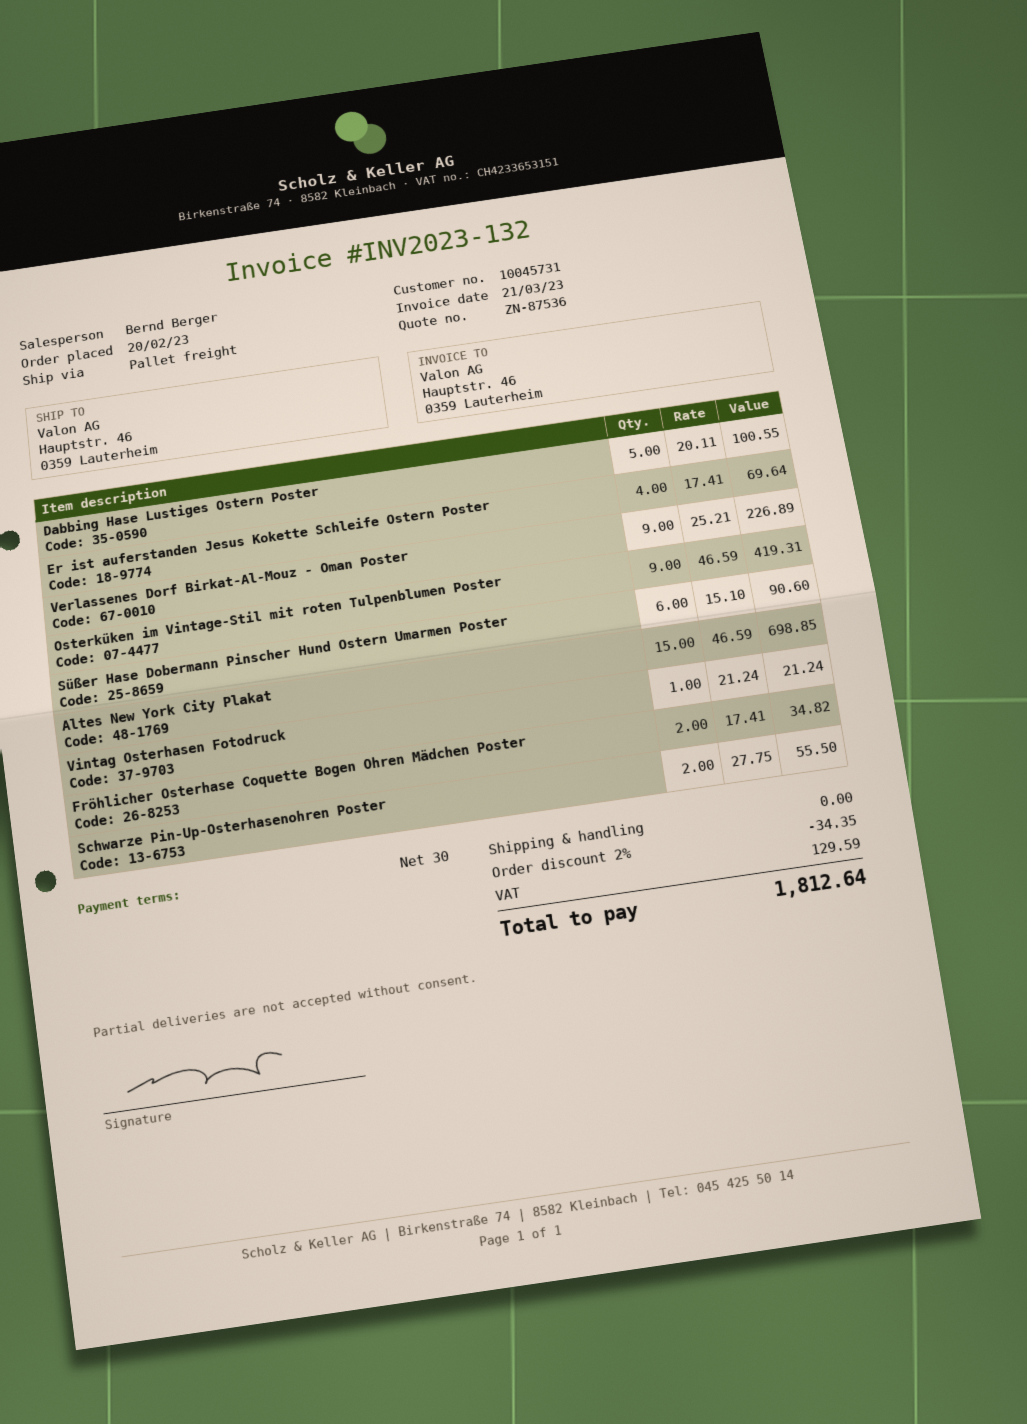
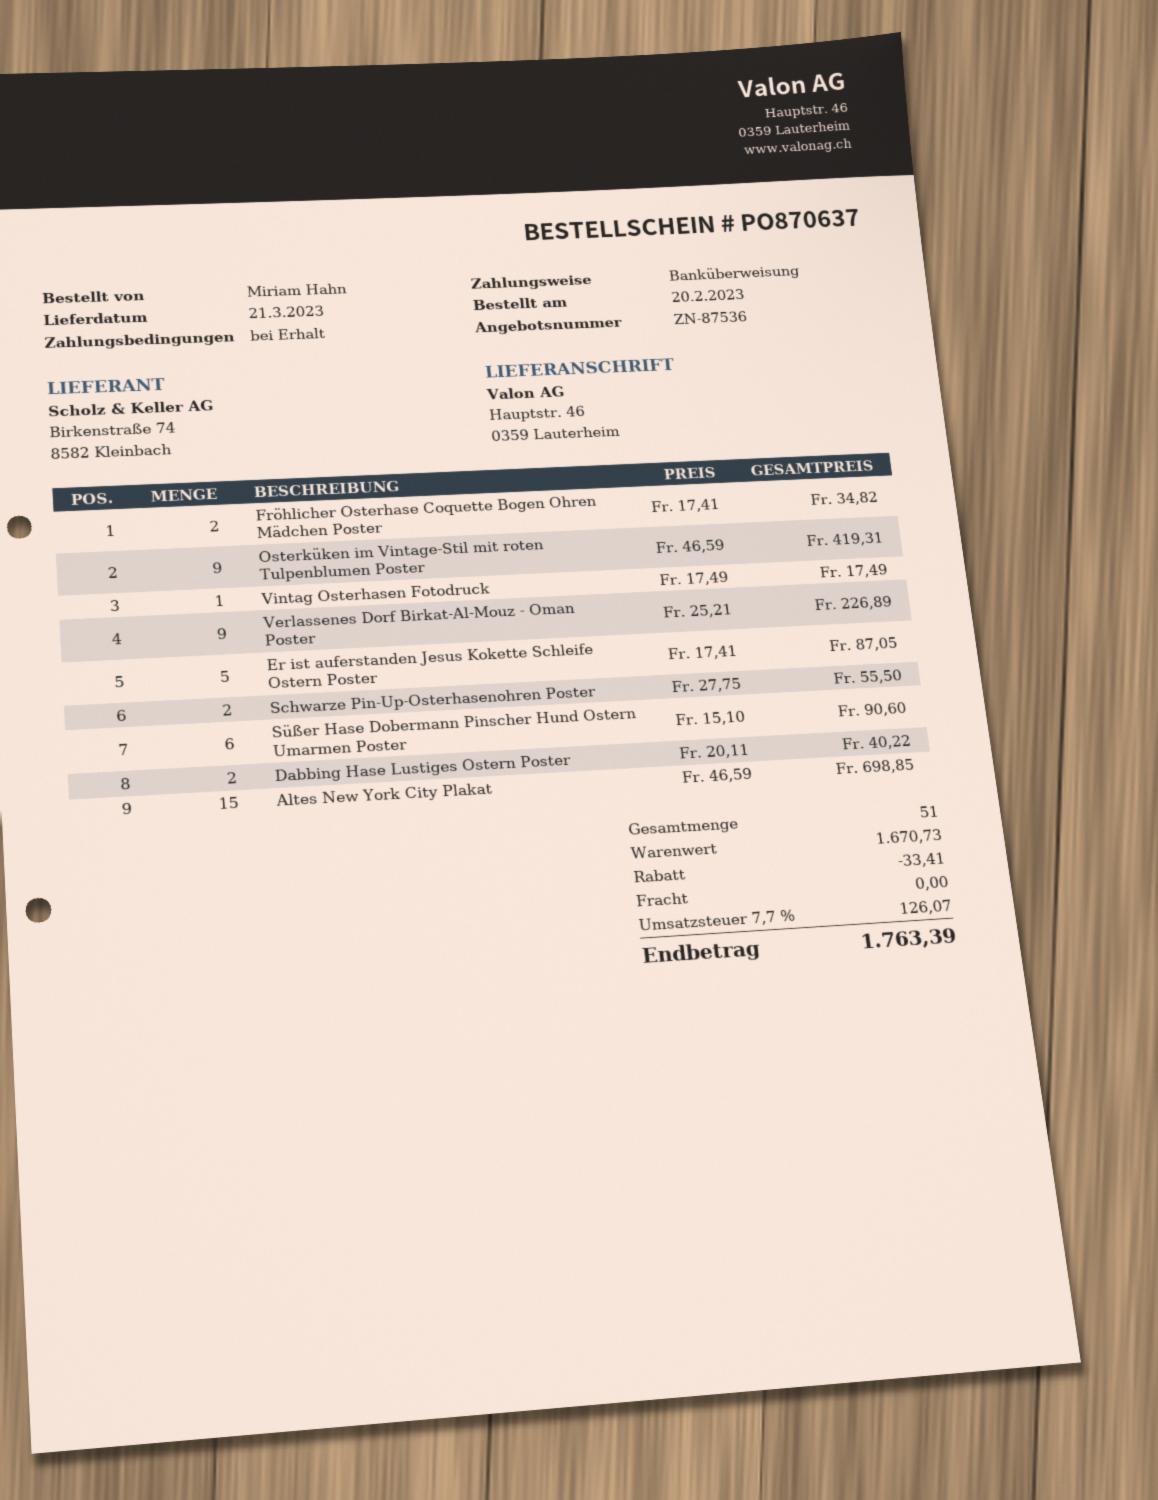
payment terms: 30 days -> on receipt
Dabbing Hase Lustiges Ostern Poster: 5 x 20.11 = 100.55 -> 2 x 20.11 = 40.22
Er ist auferstanden Jesus Kokette Schleife Ostern Poster: 4 x 17.41 = 69.64 -> 5 x 17.41 = 87.05
Vintag Osterhasen Fotodruck: 1 x 21.24 = 21.24 -> 1 x 17.49 = 17.49
discount: 34.35 -> 33.41
tax: 129.59 -> 126.07
total: 1812.64 -> 1763.39

